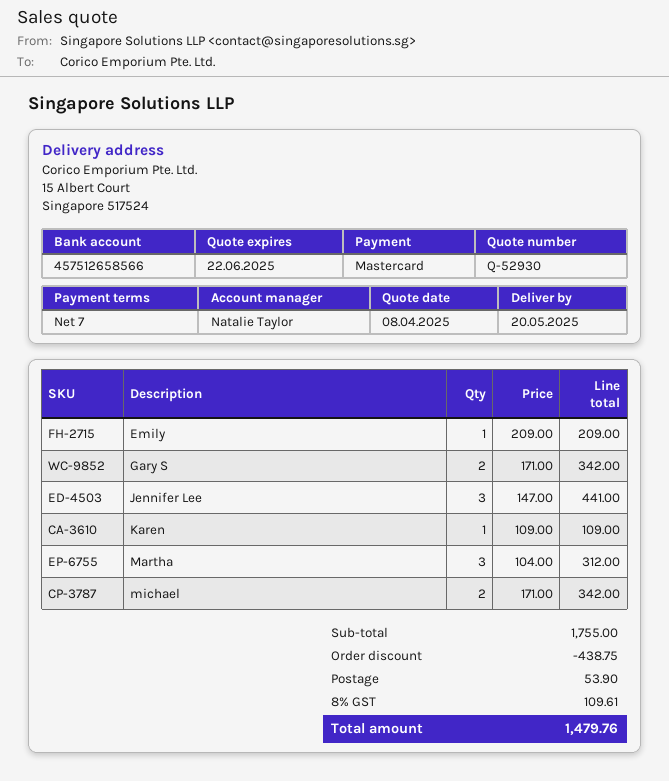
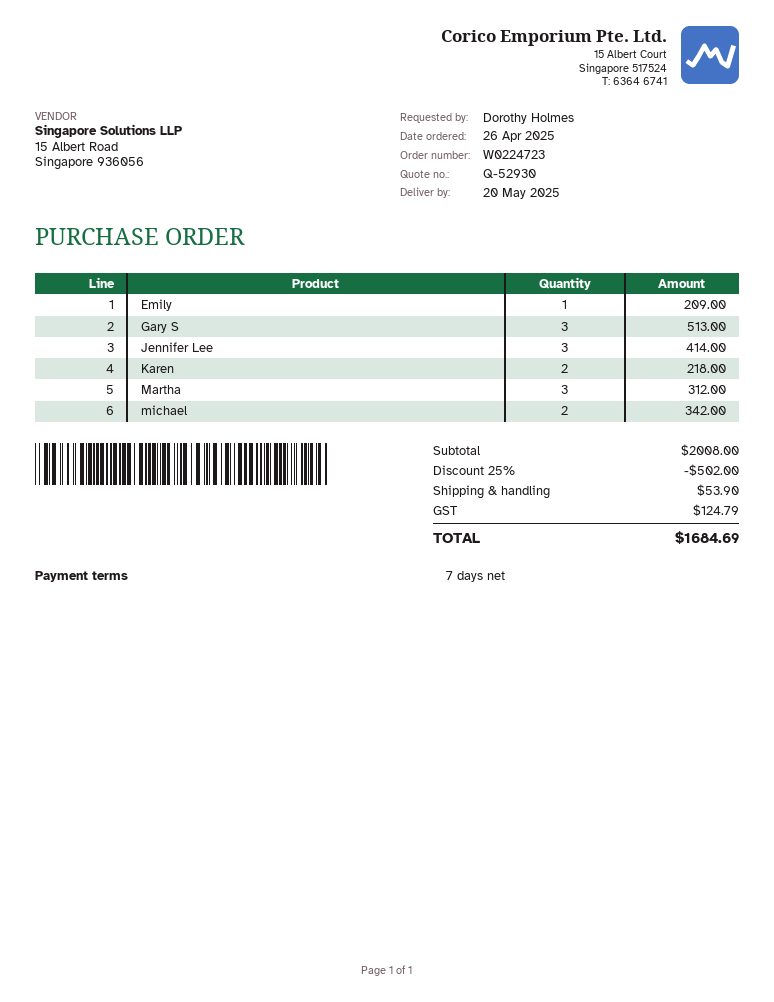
Gary S: 2 for 342.00 -> 3 for 513.00
Jennifer Lee: 3 for 441.00 -> 3 for 414.00
Karen: 1 for 109.00 -> 2 for 218.00
subtotal: 1755.00 -> 2008.00
discount: 438.75 -> 502.00
tax: 109.61 -> 124.79
total: 1479.76 -> 1684.69

